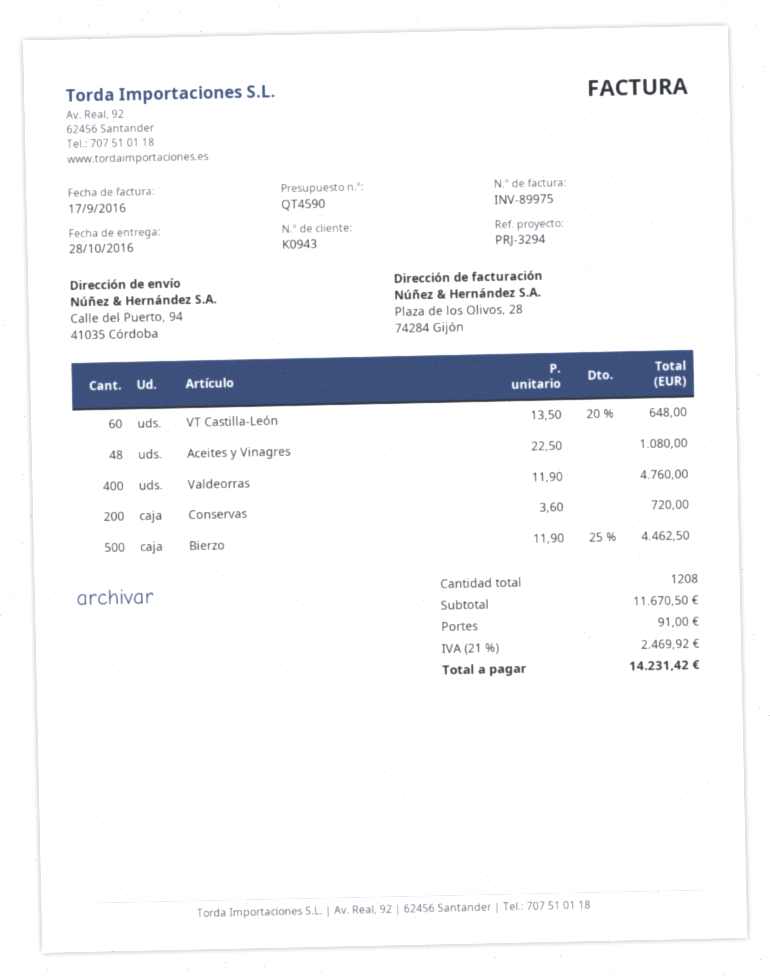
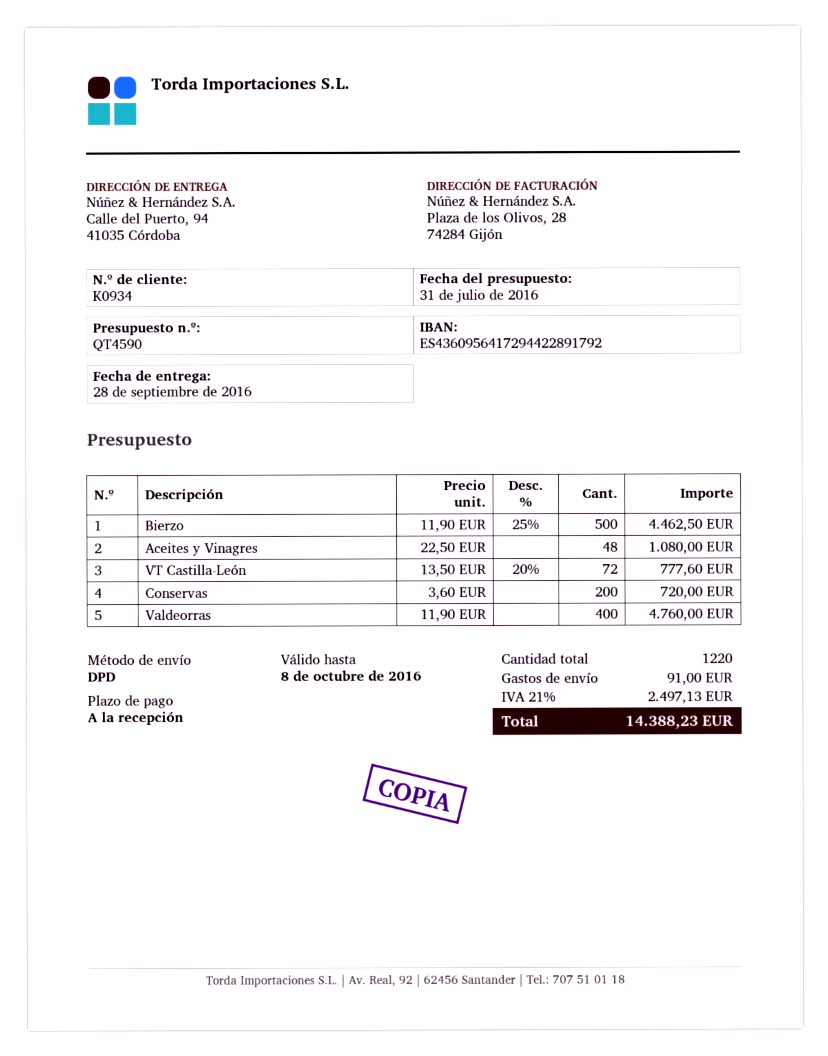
delivery date: 2016-10-28 -> 2016-09-28
customer number: K0943 -> K0934
VT Castilla-León: 60 x 13.50 - 20% = 648.00 -> 72 x 13.50 - 20% = 777.60
total quantity: 1208 -> 1220
tax: 21% = 2469.92 -> 21% = 2497.13
total: 14231.42 -> 14388.23

